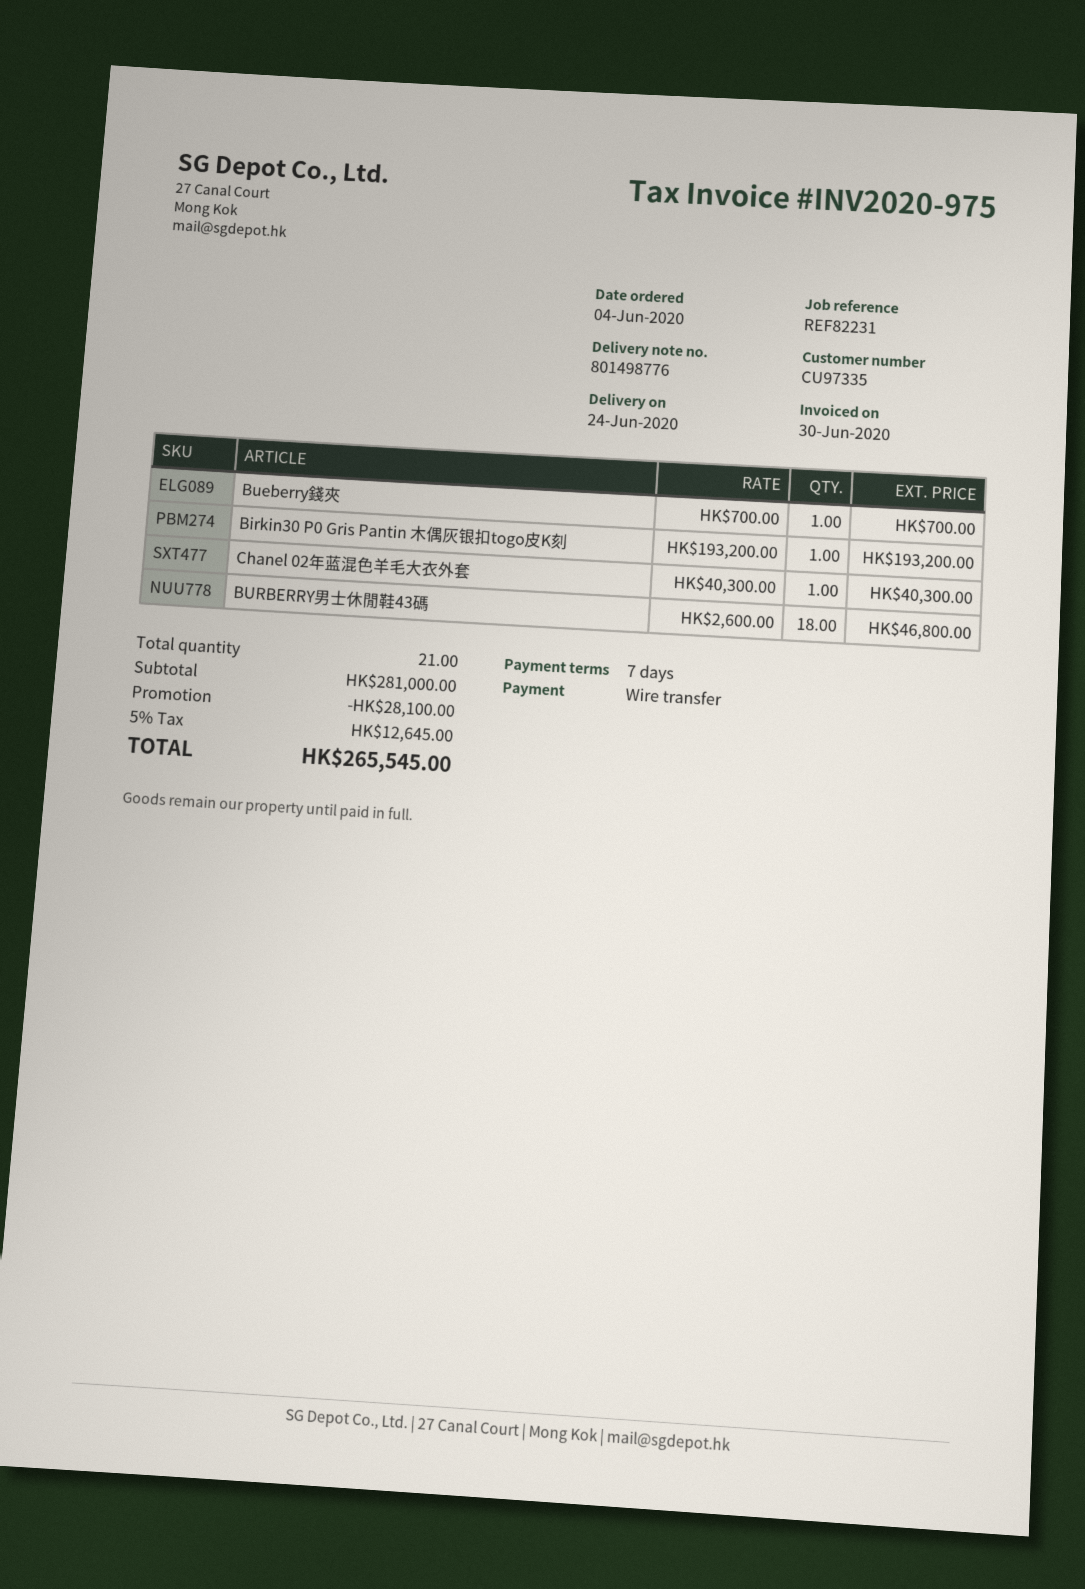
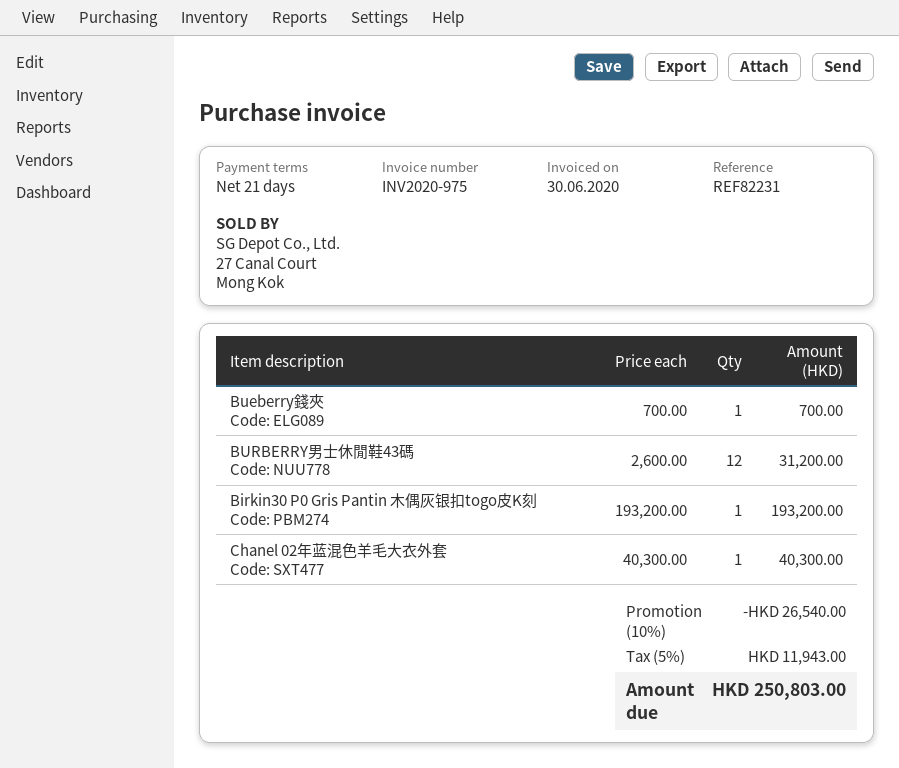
payment terms: 7 days -> 21 days
BURBERRY男士休閒鞋43碼: 18 x 2600.00 = 46800.00 -> 12 x 2600.00 = 31200.00
discount: 28100.00 -> 26540.00
tax: 5% = 12645.00 -> 5% = 11943.00
total: 265545.00 -> 250803.00

